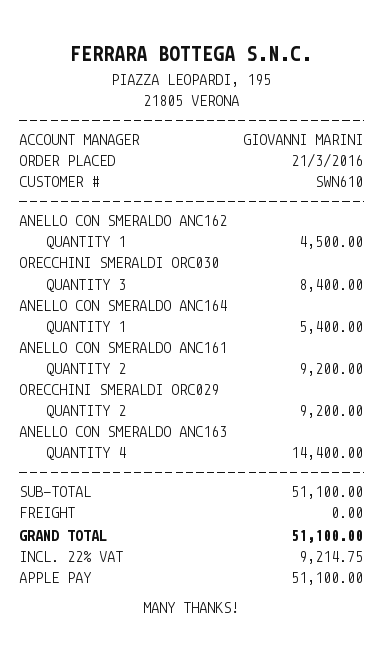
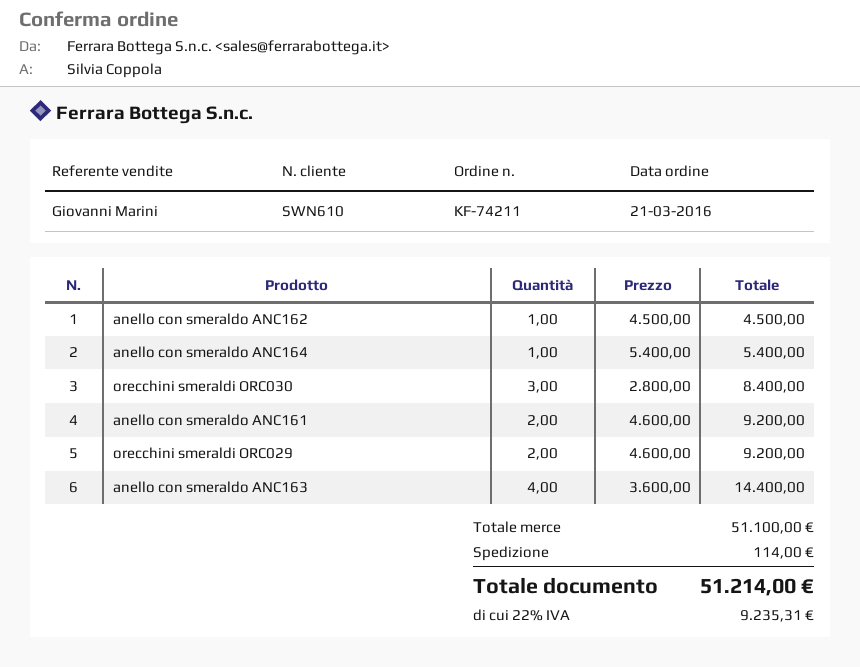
shipping: 0.00 -> 114.00
tax: 22% = 9214.75 -> 22% = 9235.31
total: 51100.00 -> 51214.00

